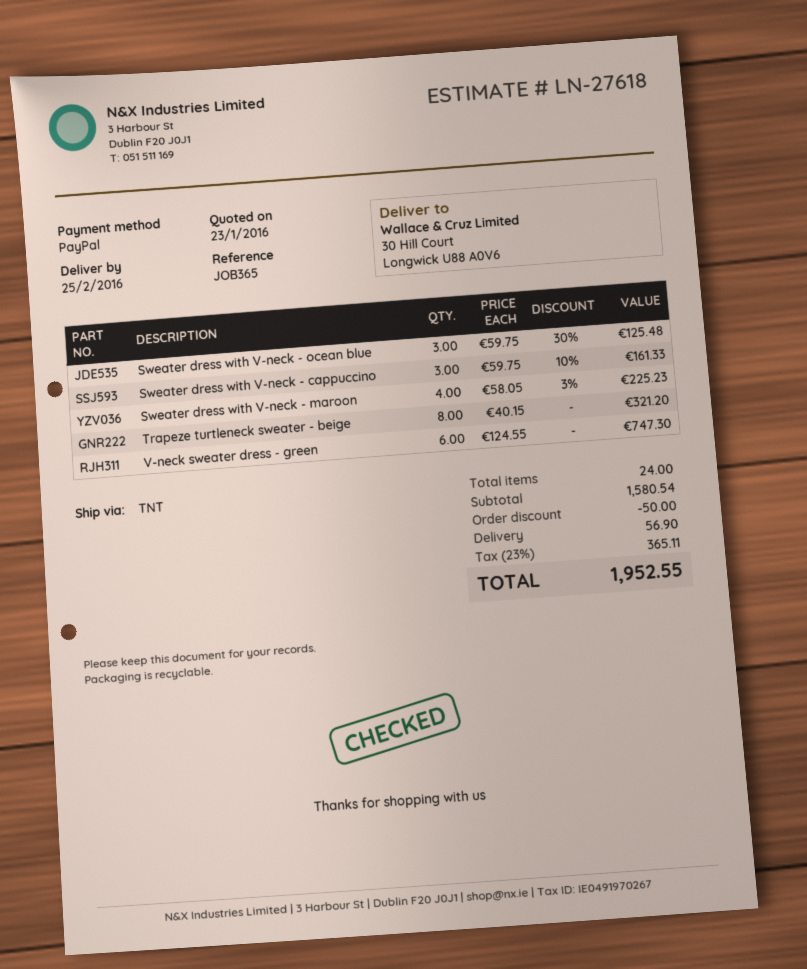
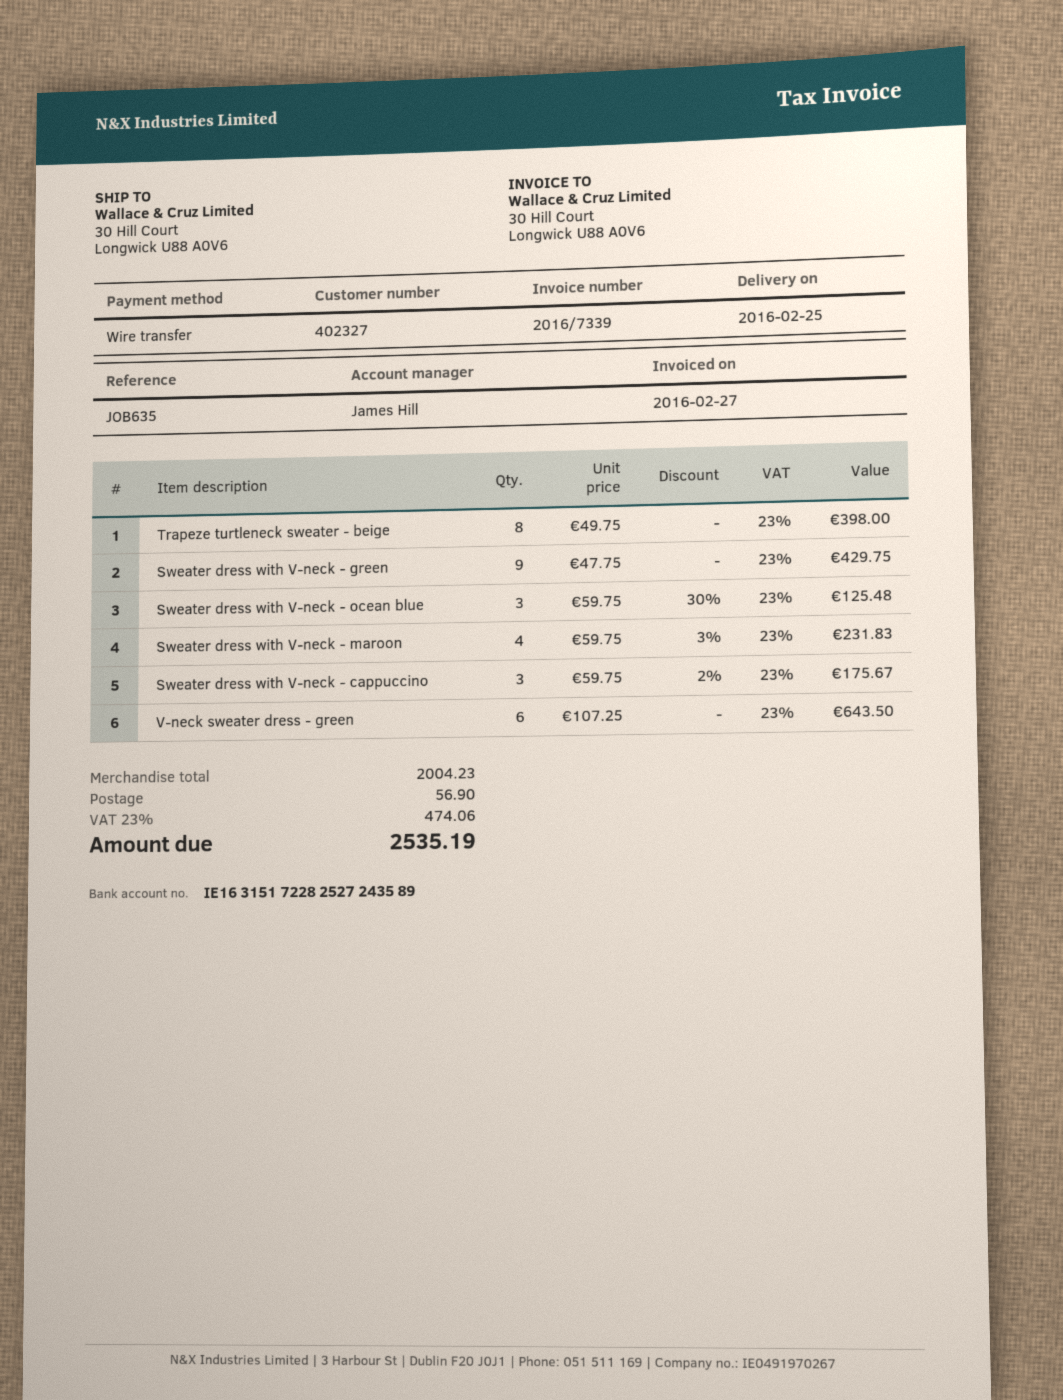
reference: JOB365 -> JOB635
payment method: PayPal -> bank transfer
Sweater dress with V-neck - cappuccino: 3 x 59.75 - 10% = 161.33 -> 3 x 59.75 - 2% = 175.67
Sweater dress with V-neck - maroon: 4 x 58.05 - 3% = 225.23 -> 4 x 59.75 - 3% = 231.83
Trapeze turtleneck sweater - beige: 8 x 40.15 = 321.20 -> 8 x 49.75 = 398.00
V-neck sweater dress - green: 6 x 124.55 = 747.30 -> 6 x 107.25 = 643.50
Sweater dress with V-neck - green: none -> 9 x 47.75 = 429.75
subtotal: 1580.54 -> 2004.23
discount: 50.00 -> none
tax: 23% = 365.11 -> 23% = 474.06
total: 1952.55 -> 2535.19

